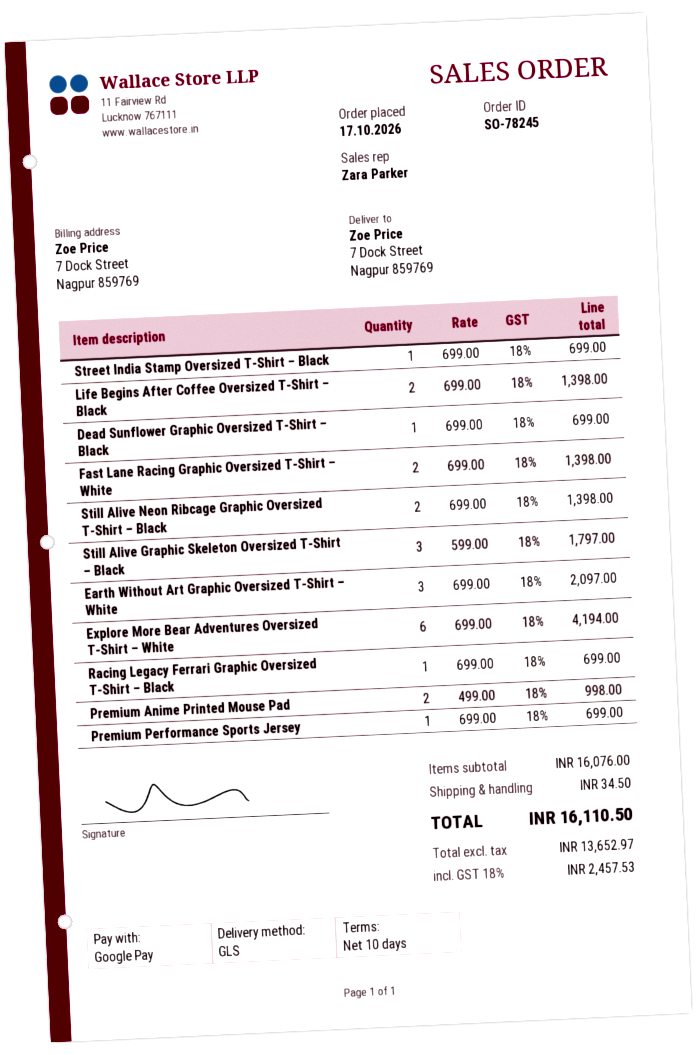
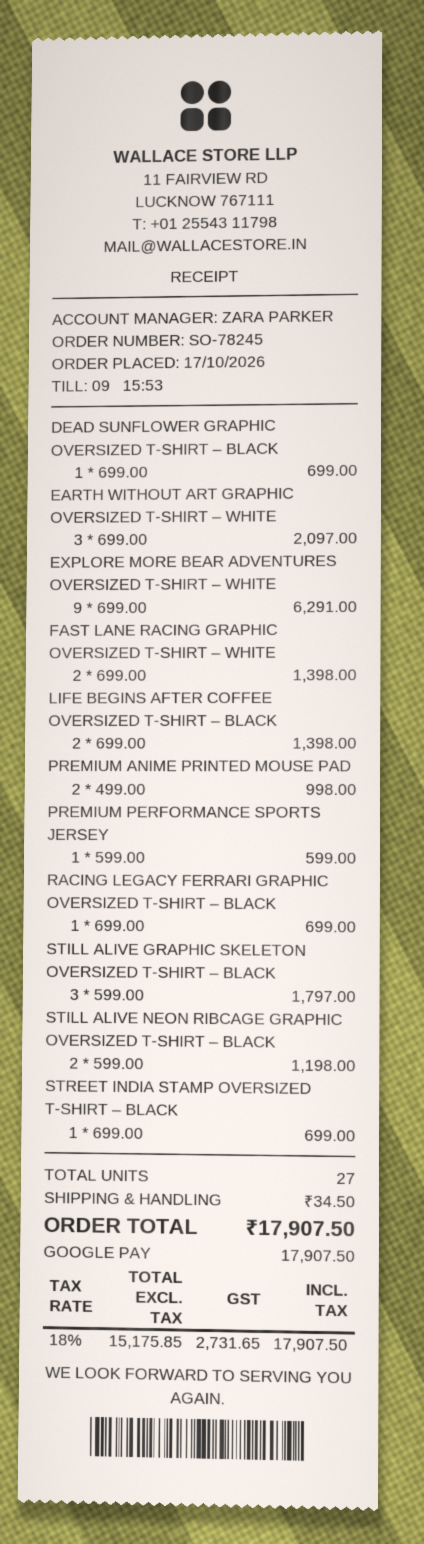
Still Alive Neon Ribcage Graphic Oversized T-Shirt – Black: 2 x 699.00 = 1398.00 -> 2 x 599.00 = 1198.00
Explore More Bear Adventures Oversized T-Shirt – White: 6 x 699.00 = 4194.00 -> 9 x 699.00 = 6291.00
Premium Performance Sports Jersey: 1 x 699.00 = 699.00 -> 1 x 599.00 = 599.00
net: 13652.97 -> 15175.85
tax: 18% = 2457.53 -> 18% = 2731.65
total: 16110.50 -> 17907.50

